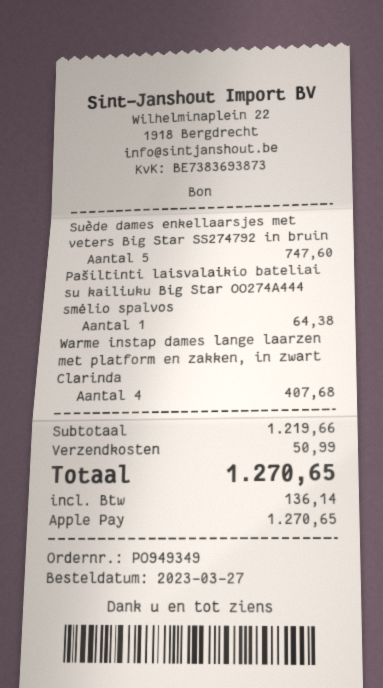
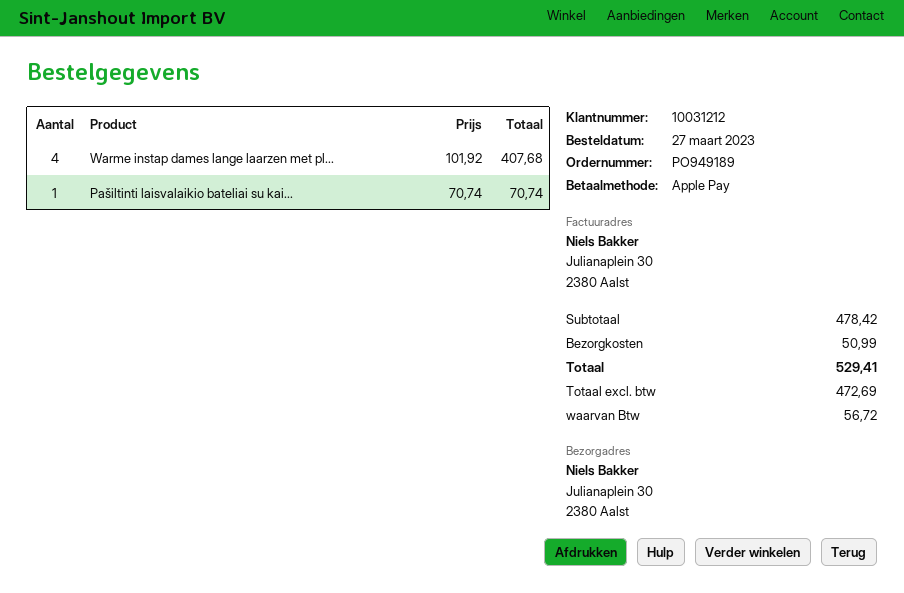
order number: PO949349 -> PO949189
Suède dames enkellaarsjes met veters Big Star SS274792 in bruin: 5 for 747.60 -> none
Pašiltinti laisvalaikio bateliai su kailiuku Big Star OO274A444 smėlio spalvos: 1 for 64.38 -> 1 for 70.74
subtotal: 1219.66 -> 478.42
tax: 136.14 -> 56.72
total: 1270.65 -> 529.41

